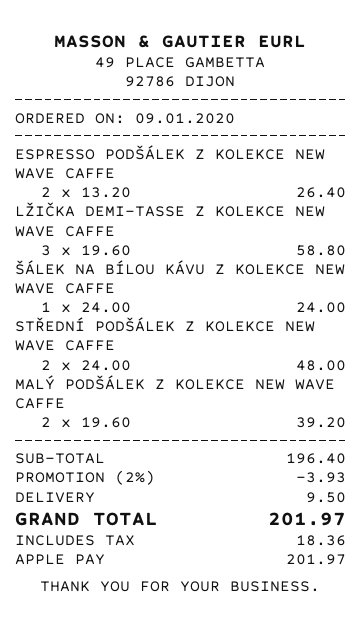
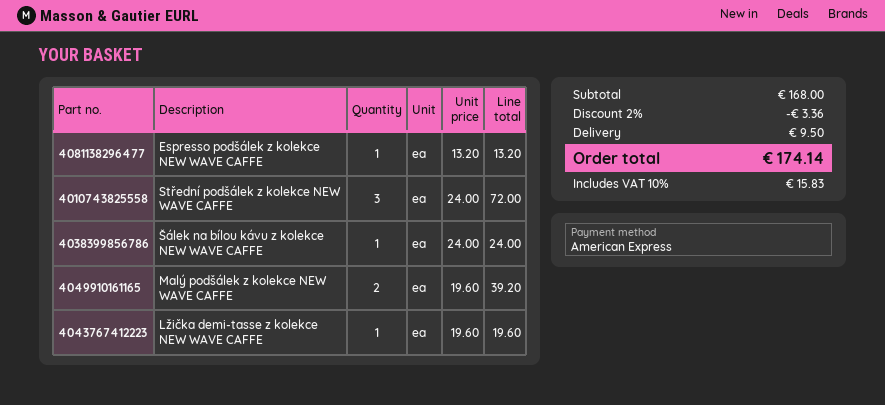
payment method: Apple Pay -> American Express
ESPRESSO PODŠÁLEK Z KOLEKCE NEW WAVE CAFFE: 2 x 13.20 = 26.40 -> 1 x 13.20 = 13.20
LŽIČKA DEMI-TASSE Z KOLEKCE NEW WAVE CAFFE: 3 x 19.60 = 58.80 -> 1 x 19.60 = 19.60
STŘEDNÍ PODŠÁLEK Z KOLEKCE NEW WAVE CAFFE: 2 x 24.00 = 48.00 -> 3 x 24.00 = 72.00
subtotal: 196.40 -> 168.00
discount: 2% = 3.93 -> 2% = 3.36
tax: 18.36 -> 15.83
total: 201.97 -> 174.14

